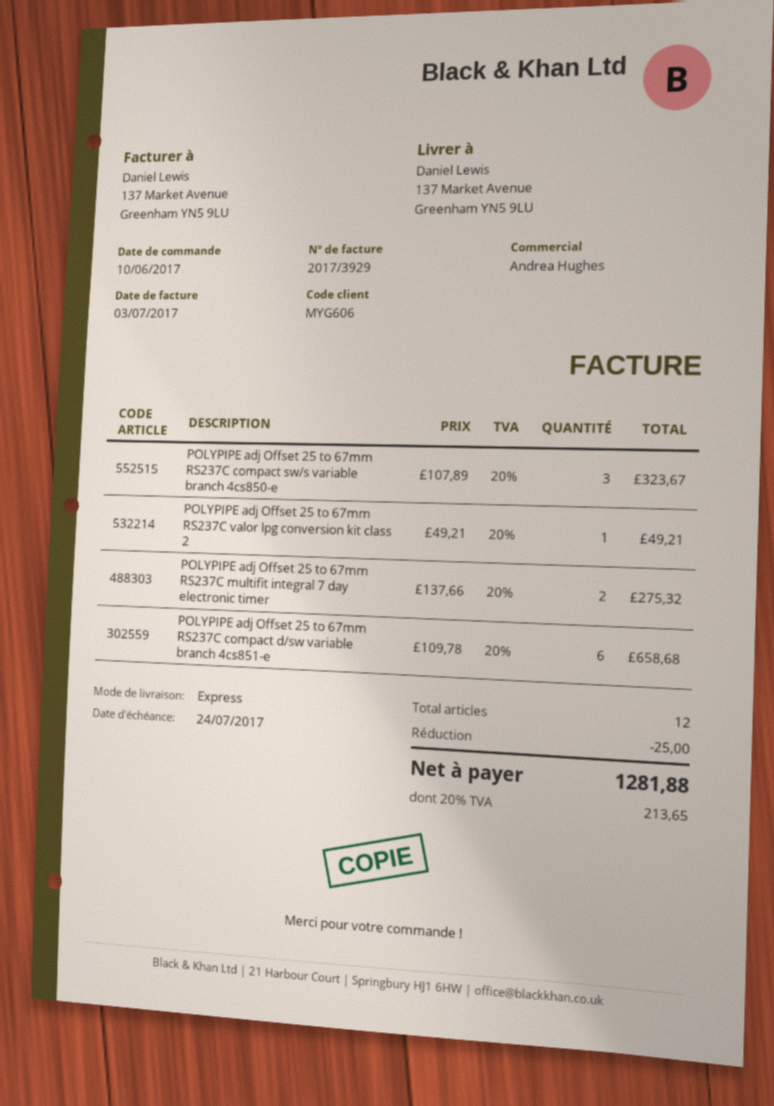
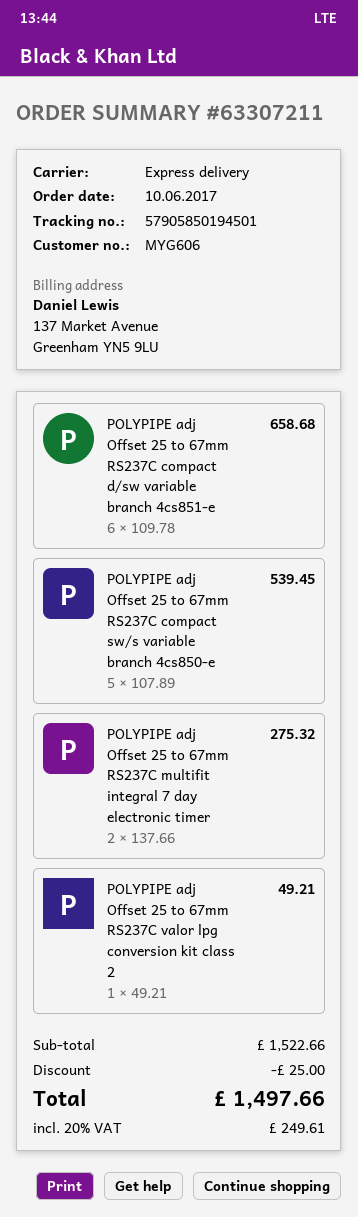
POLYPIPE adj Offset 25 to 67mm RS237C compact sw/s variable branch 4cs850-e: 3 x 107.89 = 323.67 -> 5 x 107.89 = 539.45
tax: 20% = 213.65 -> 20% = 249.61
total: 1281.88 -> 1497.66

